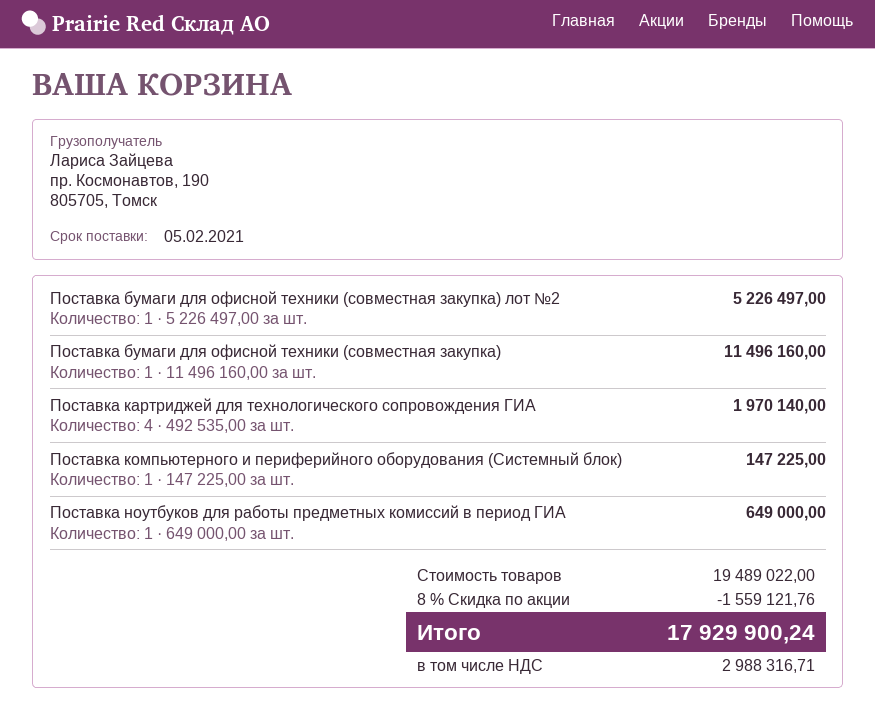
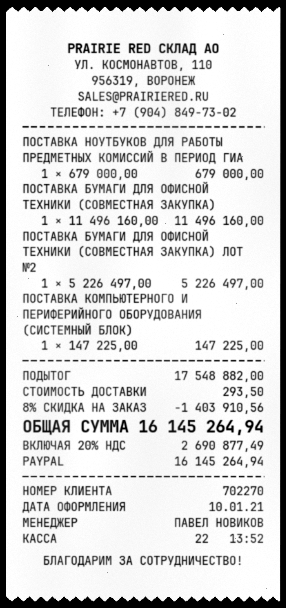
Поставка картриджей для технологического сопровождения ГИА: 4 x 492535.00 = 1970140.00 -> none
Поставка ноутбуков для работы предметных комиссий в период ГИА: 1 x 649000.00 = 649000.00 -> 1 x 679000.00 = 679000.00
subtotal: 19489022.00 -> 17548882.00
discount: 8% = 1559121.76 -> 8% = 1403910.56
shipping: none -> 293.50
tax: 2988316.71 -> 2690877.49
total: 17929900.24 -> 16145264.94

